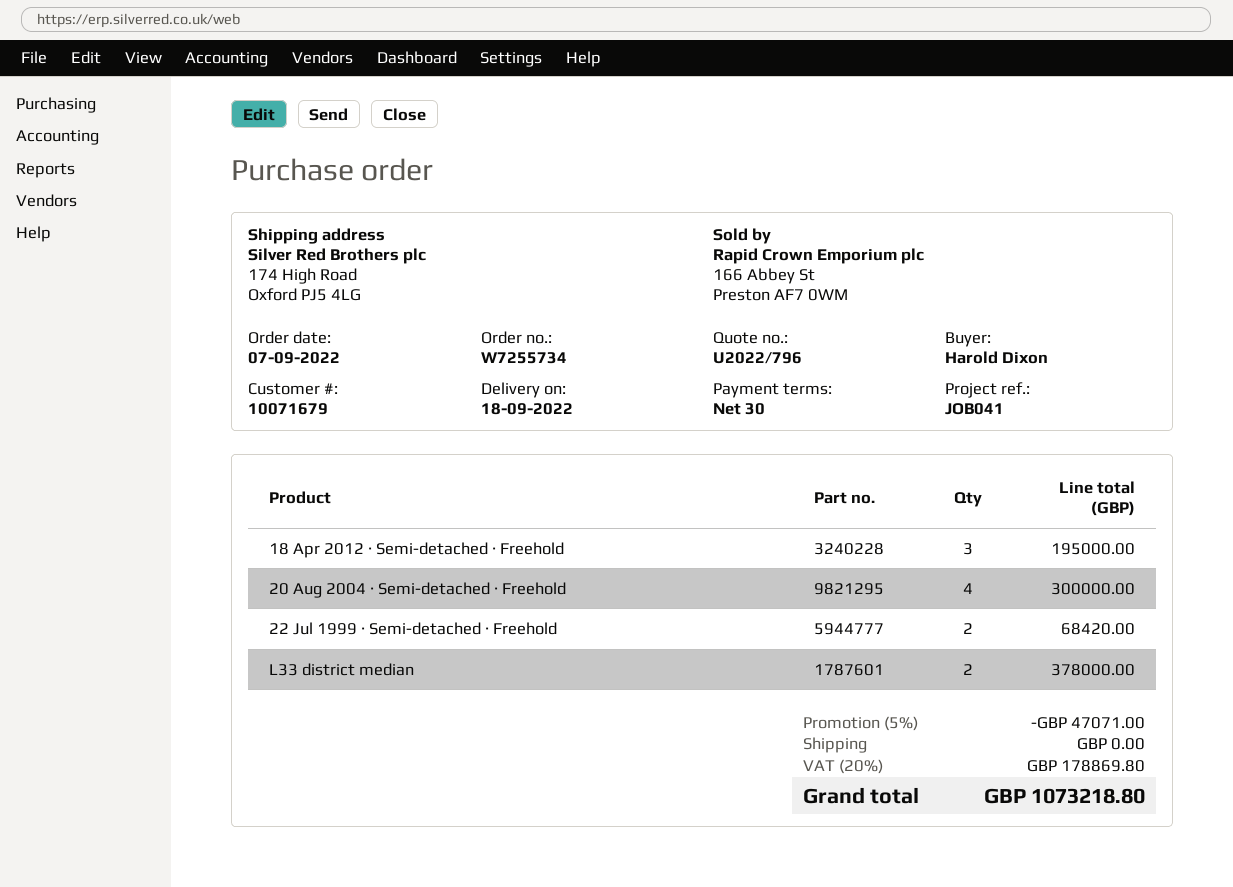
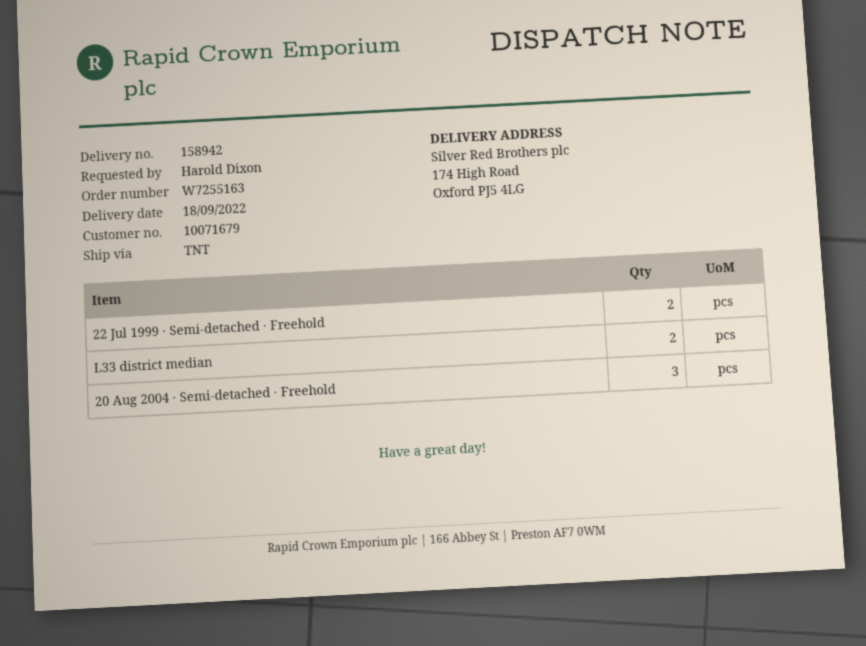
order number: W7255734 -> W7255163
18 Apr 2012 · Semi-detached · Freehold: 3 -> none
20 Aug 2004 · Semi-detached · Freehold: 4 -> 3

